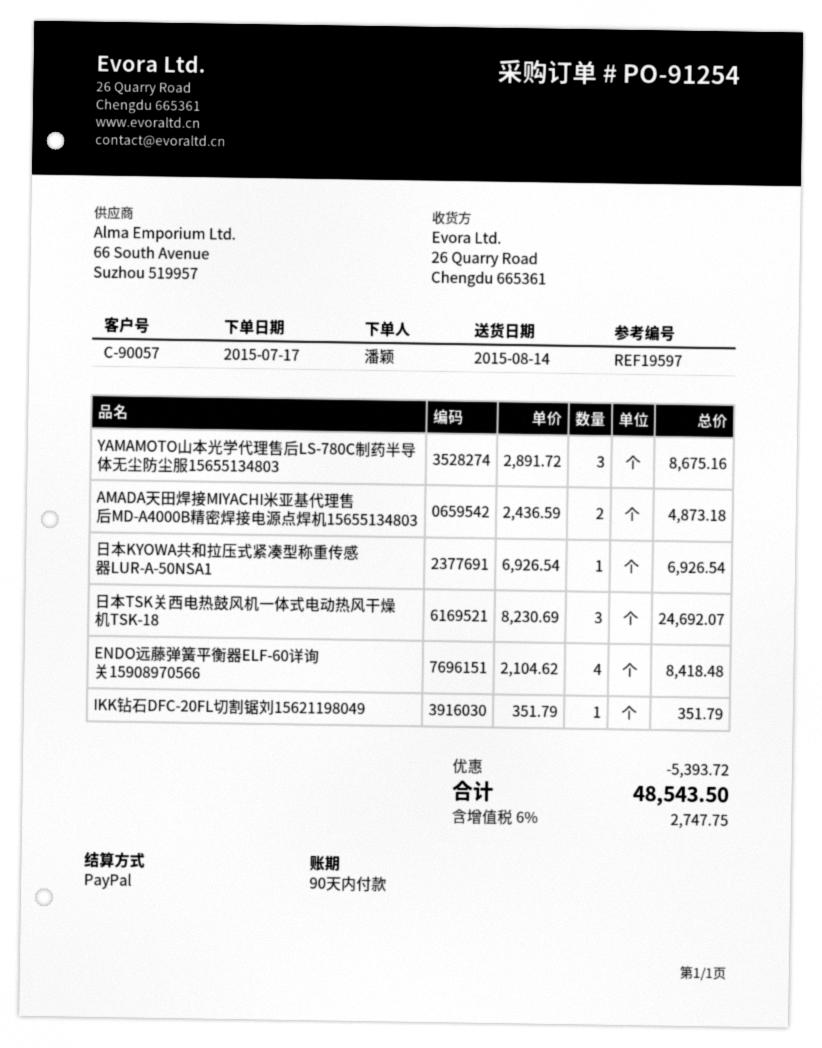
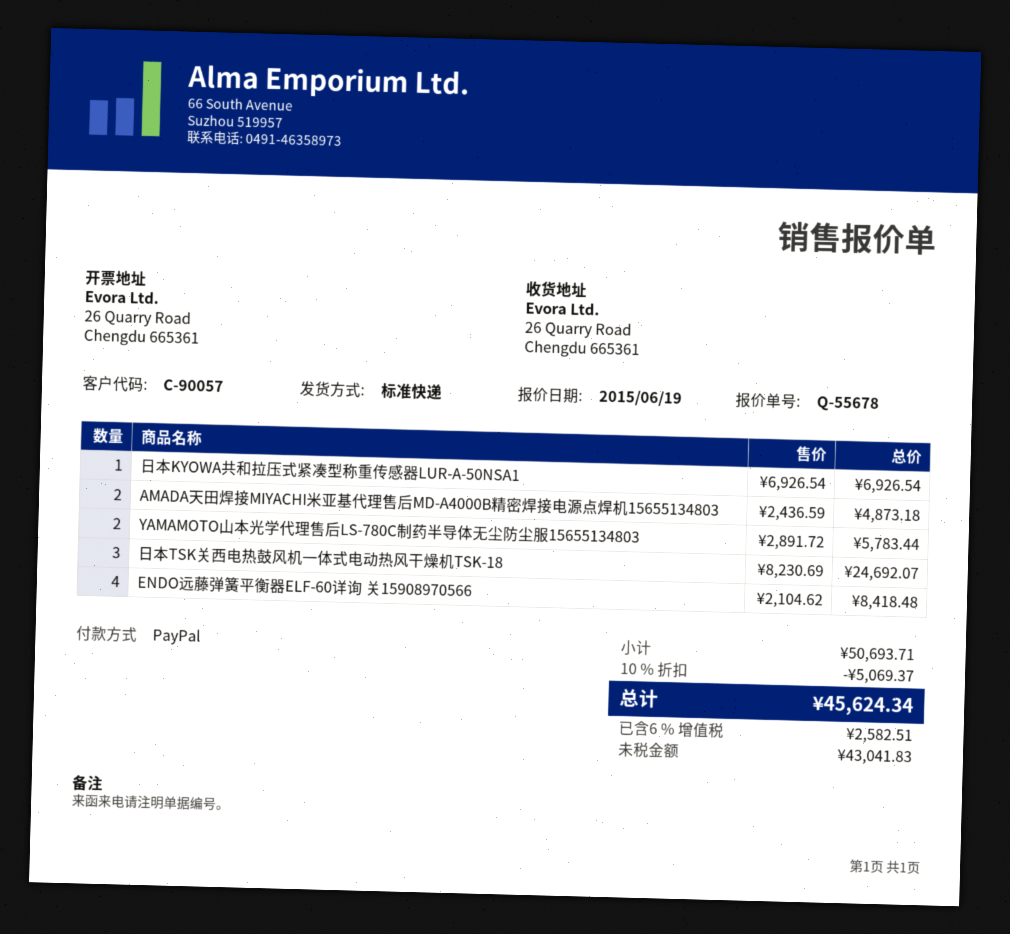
YAMAMOTO山本光学代理售后LS-780C制药半导体无尘防尘服15655134803: 3 x 2891.72 = 8675.16 -> 2 x 2891.72 = 5783.44
IKK钻石DFC-20FL切割锯刘15621198049: 1 x 351.79 = 351.79 -> none
discount: 5393.72 -> 5069.37
tax: 6% = 2747.75 -> 6% = 2582.51
total: 48543.50 -> 45624.34

